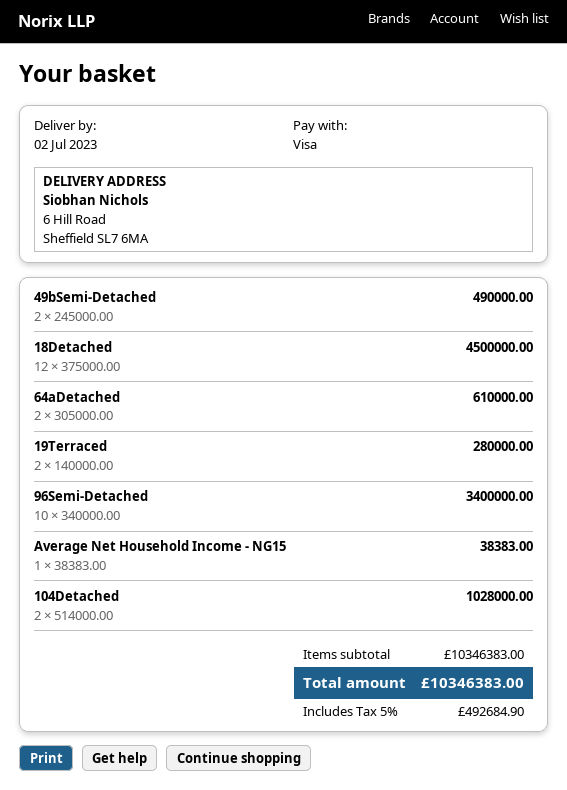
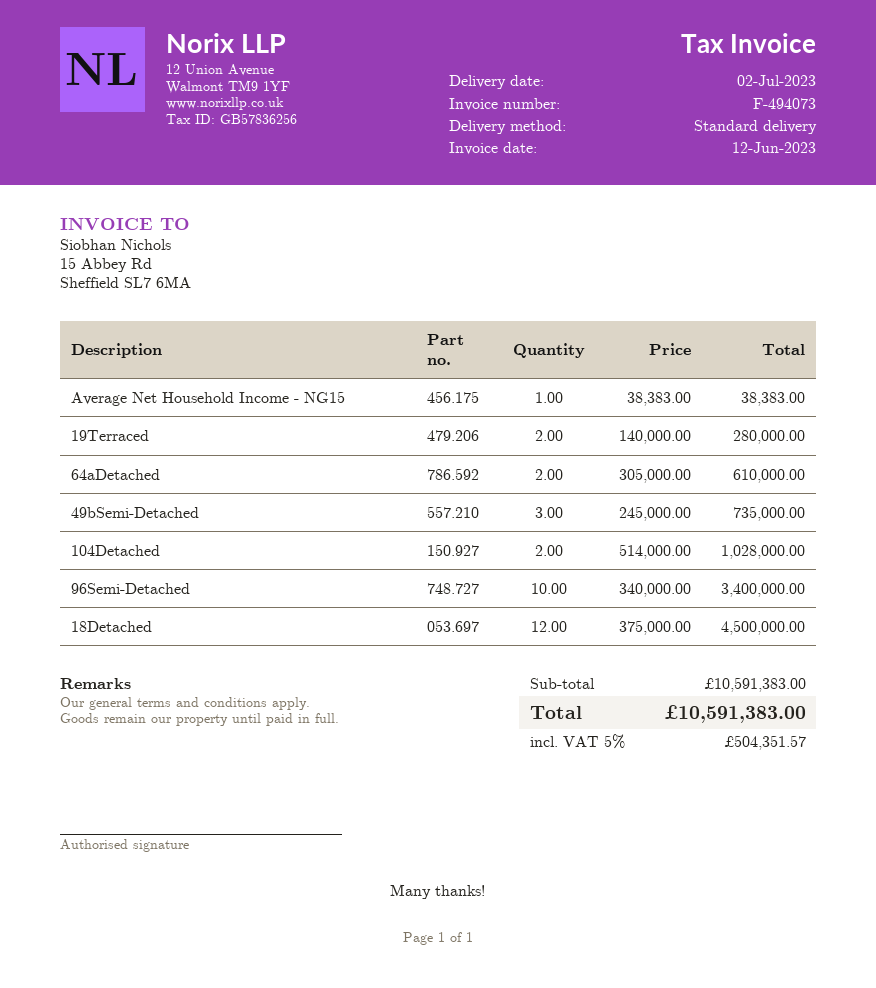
49bSemi-Detached: 2 x 245000.00 = 490000.00 -> 3 x 245000.00 = 735000.00
subtotal: 10346383.00 -> 10591383.00
tax: 5% = 492684.90 -> 5% = 504351.57
total: 10346383.00 -> 10591383.00

